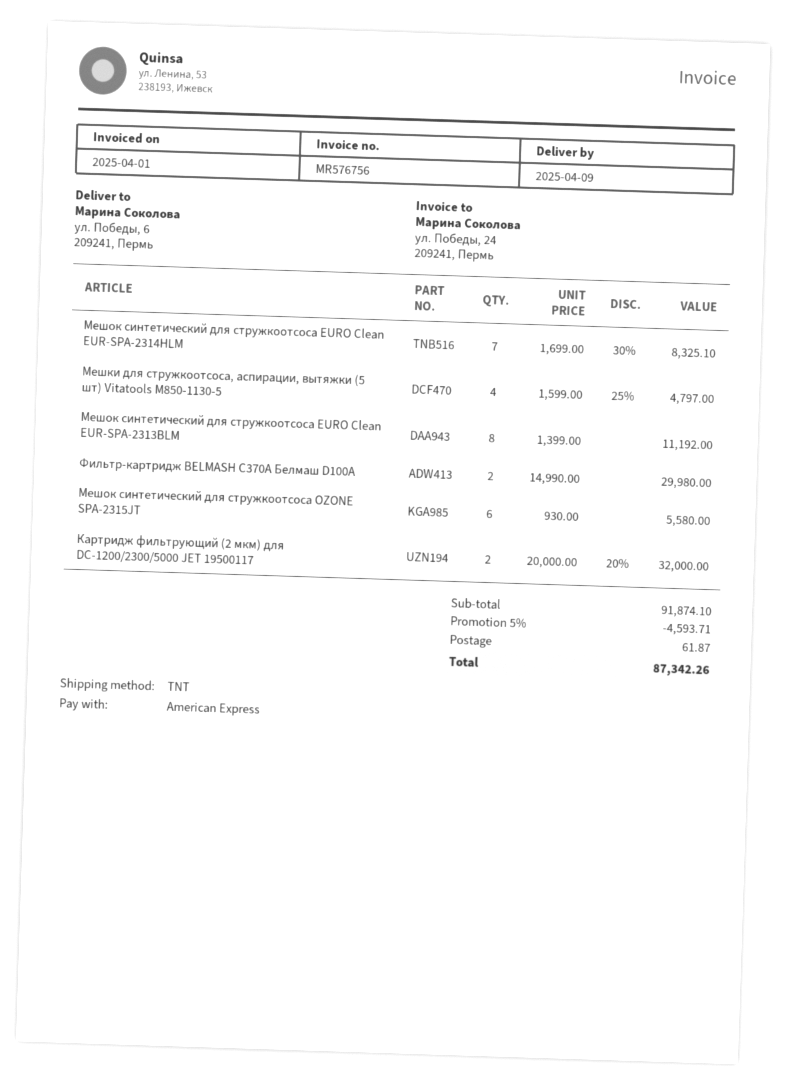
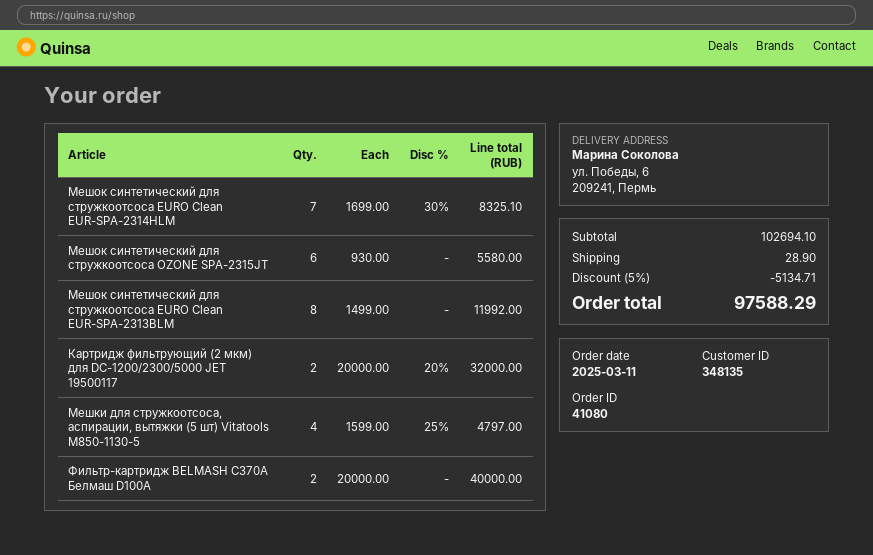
Мешок синтетический для стружкоотсоса EURO Clean EUR-SPA-2313BLM: 8 x 1399.00 = 11192.00 -> 8 x 1499.00 = 11992.00
Фильтр-картридж BELMASH C370A Белмаш D100A: 2 x 14990.00 = 29980.00 -> 2 x 20000.00 = 40000.00
subtotal: 91874.10 -> 102694.10
discount: 5% = 4593.71 -> 5% = 5134.71
shipping: 61.87 -> 28.90
total: 87342.26 -> 97588.29

